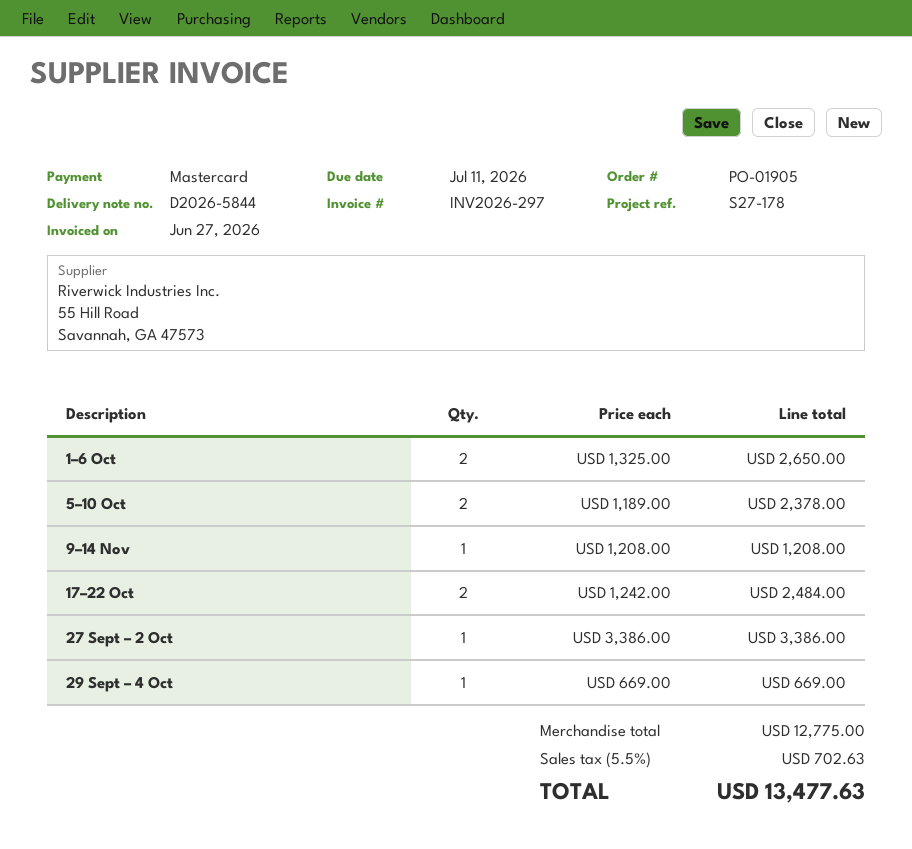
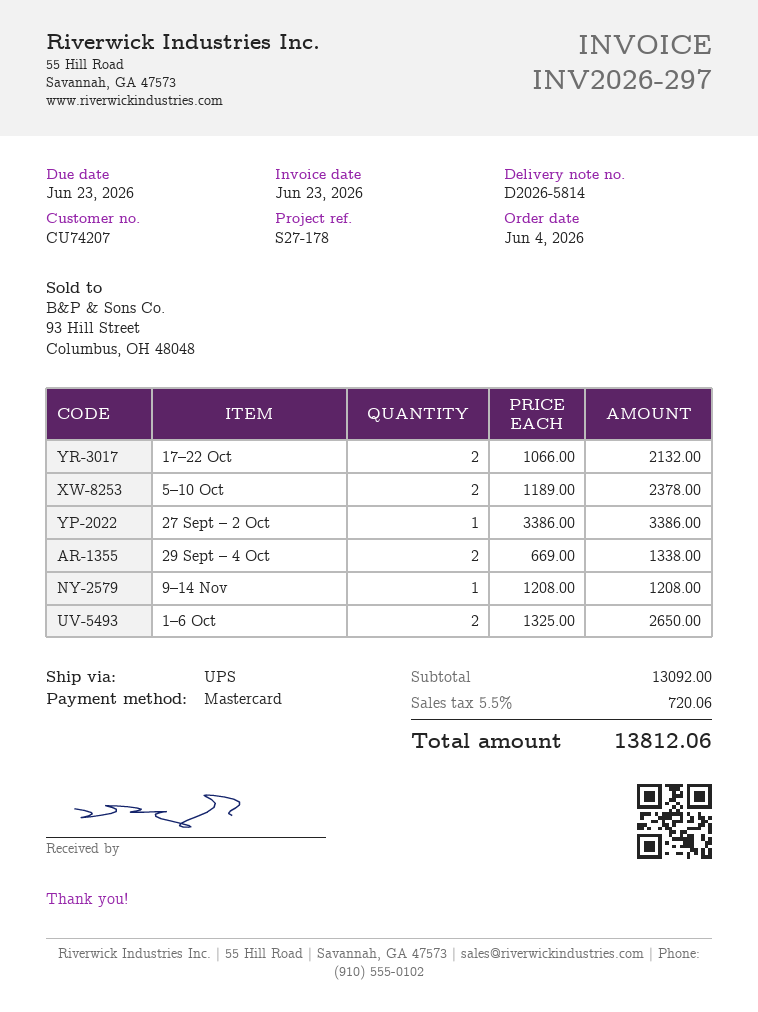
delivery note number: D2026-5844 -> D2026-5814
invoice date: 2026-06-27 -> 2026-06-23
due date: 2026-07-11 -> 2026-06-23
17–22 Oct: 2 x 1242.00 = 2484.00 -> 2 x 1066.00 = 2132.00
29 Sept – 4 Oct: 1 x 669.00 = 669.00 -> 2 x 669.00 = 1338.00
subtotal: 12775.00 -> 13092.00
tax: 5.5% = 702.63 -> 5.5% = 720.06
total: 13477.63 -> 13812.06

